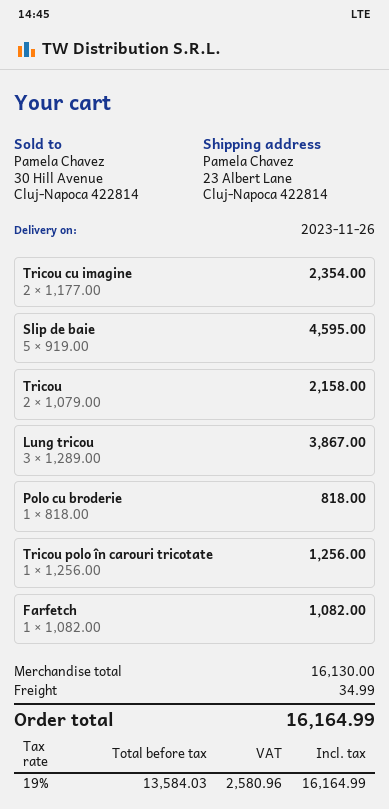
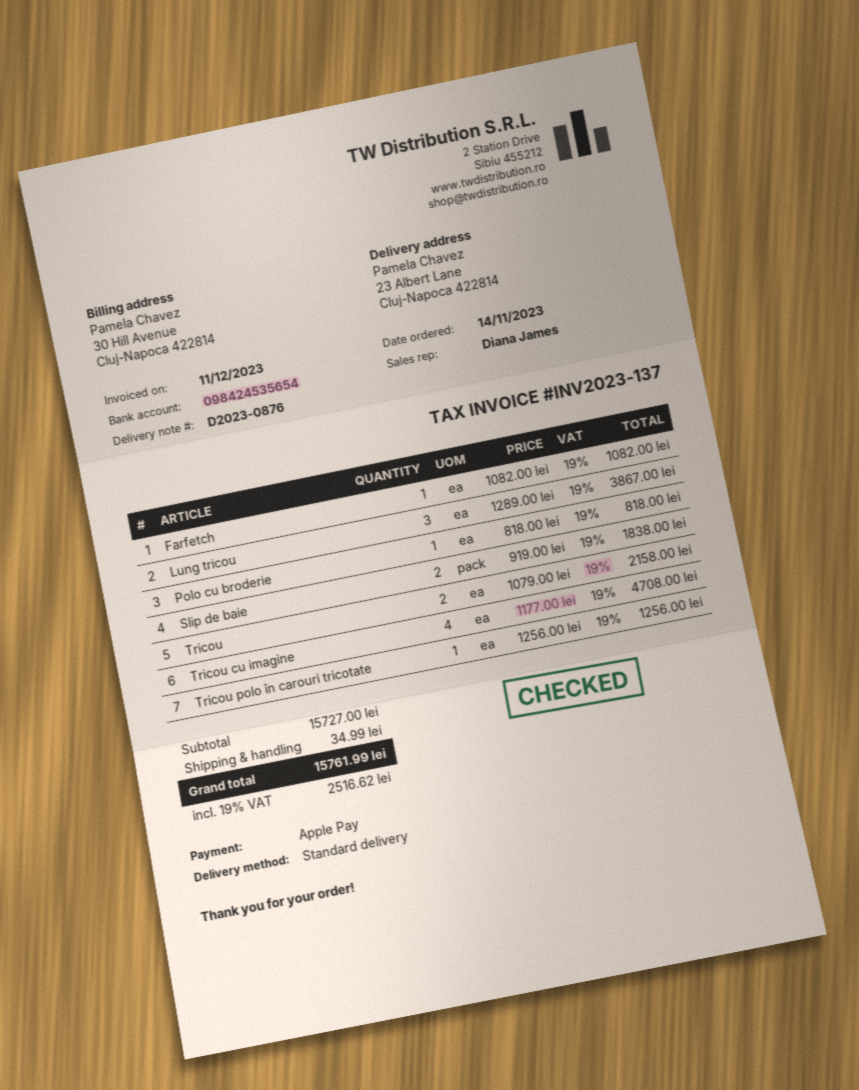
Tricou cu imagine: 2 x 1177.00 = 2354.00 -> 4 x 1177.00 = 4708.00
Slip de baie: 5 x 919.00 = 4595.00 -> 2 x 919.00 = 1838.00
subtotal: 16130.00 -> 15727.00
tax: 19% = 2580.96 -> 19% = 2516.62
total: 16164.99 -> 15761.99

